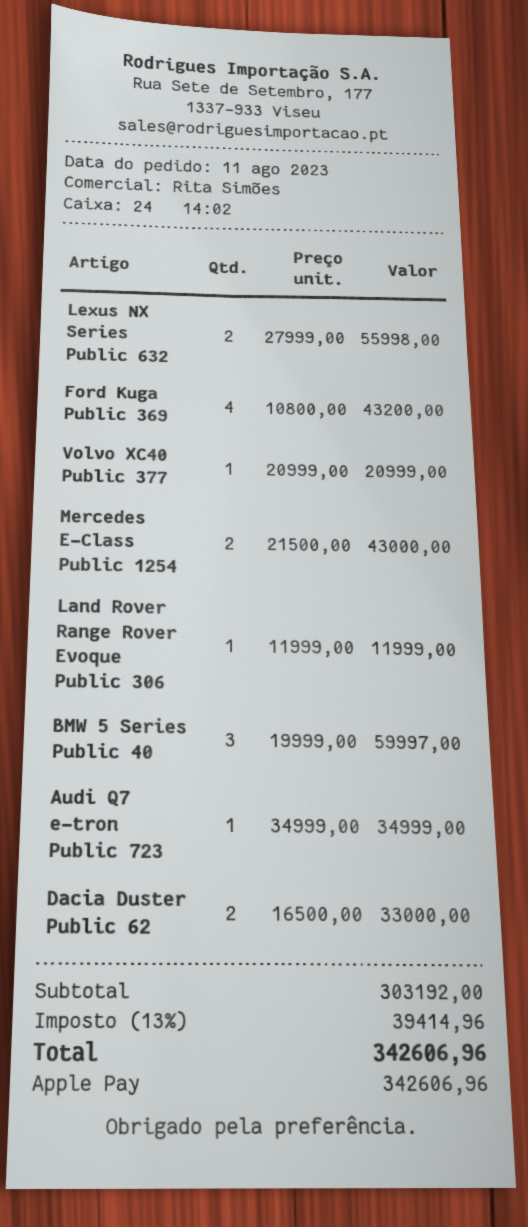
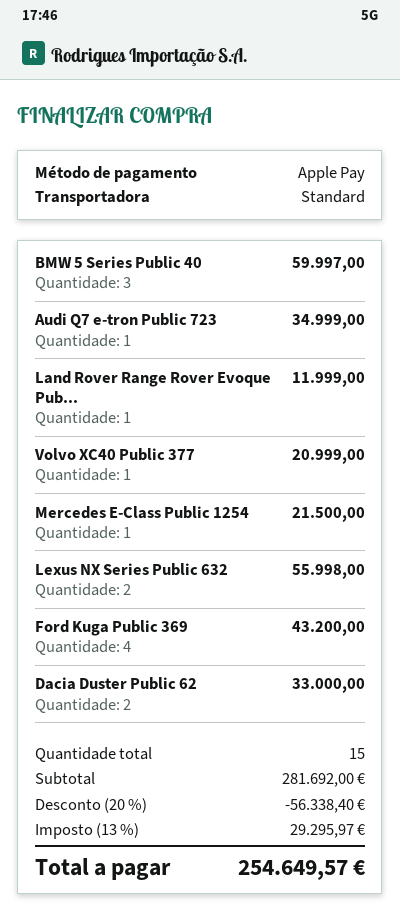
Mercedes E-Class Public 1254: 2 for 43000.00 -> 1 for 21500.00
subtotal: 303192.00 -> 281692.00
discount: none -> 20% = 56338.40
tax: 13% = 39414.96 -> 13% = 29295.97
total: 342606.96 -> 254649.57

